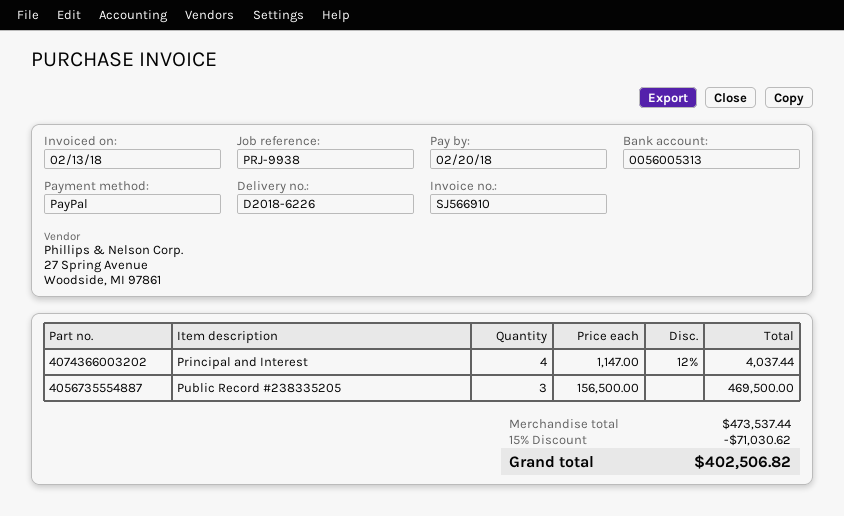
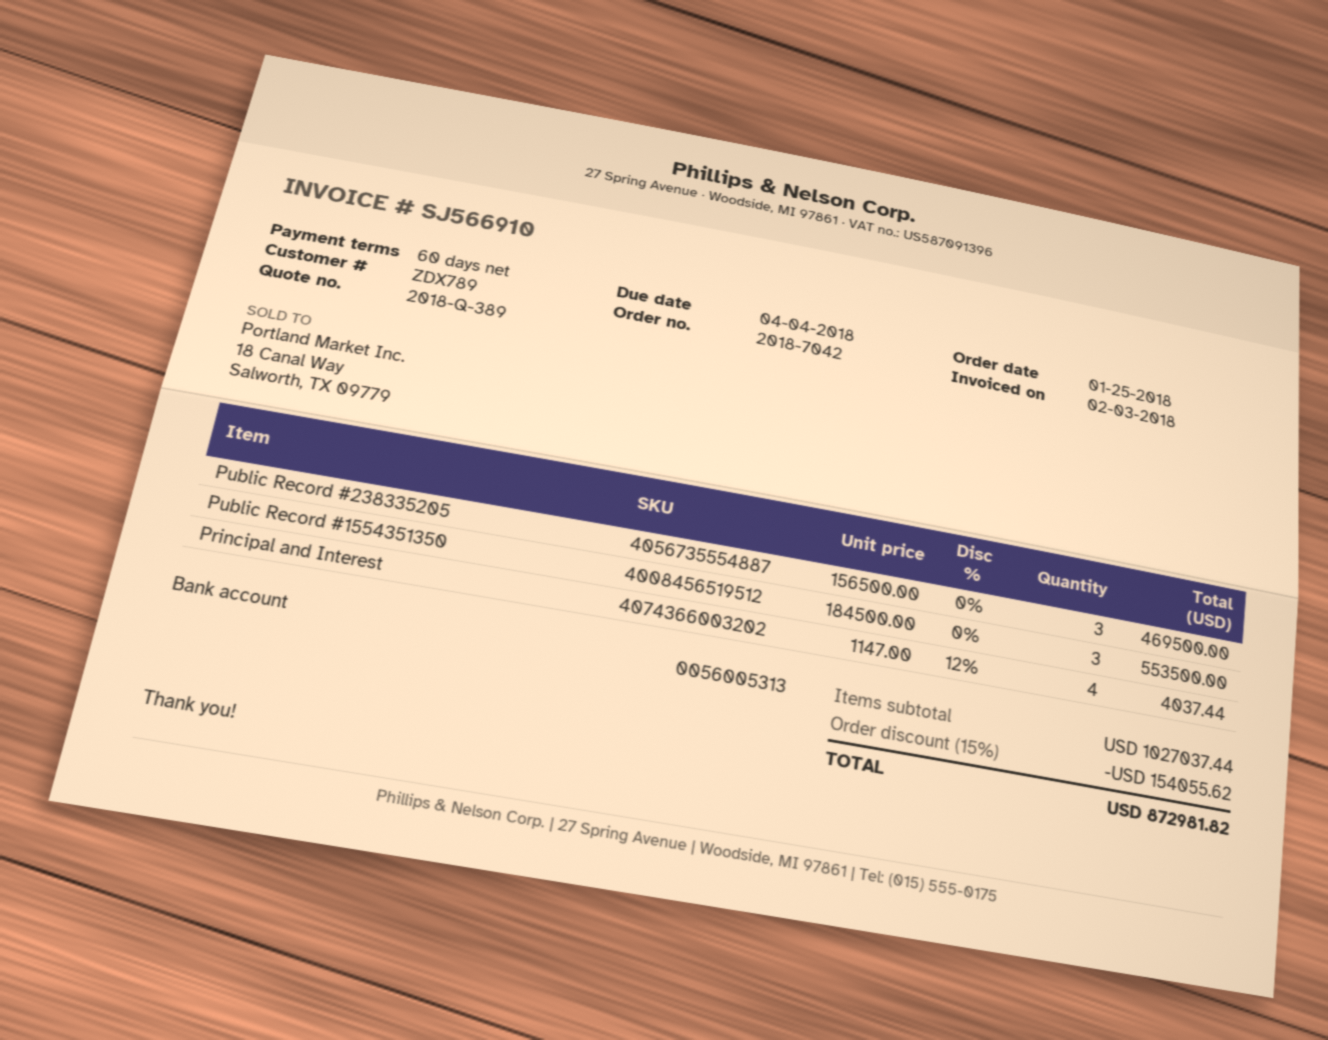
invoice date: 2018-02-13 -> 2018-02-03
due date: 2018-02-20 -> 2018-04-04
Public Record #1554351350: none -> 3 x 184500.00 = 553500.00
subtotal: 473537.44 -> 1027037.44
discount: 15% = 71030.62 -> 15% = 154055.62
total: 402506.82 -> 872981.82

